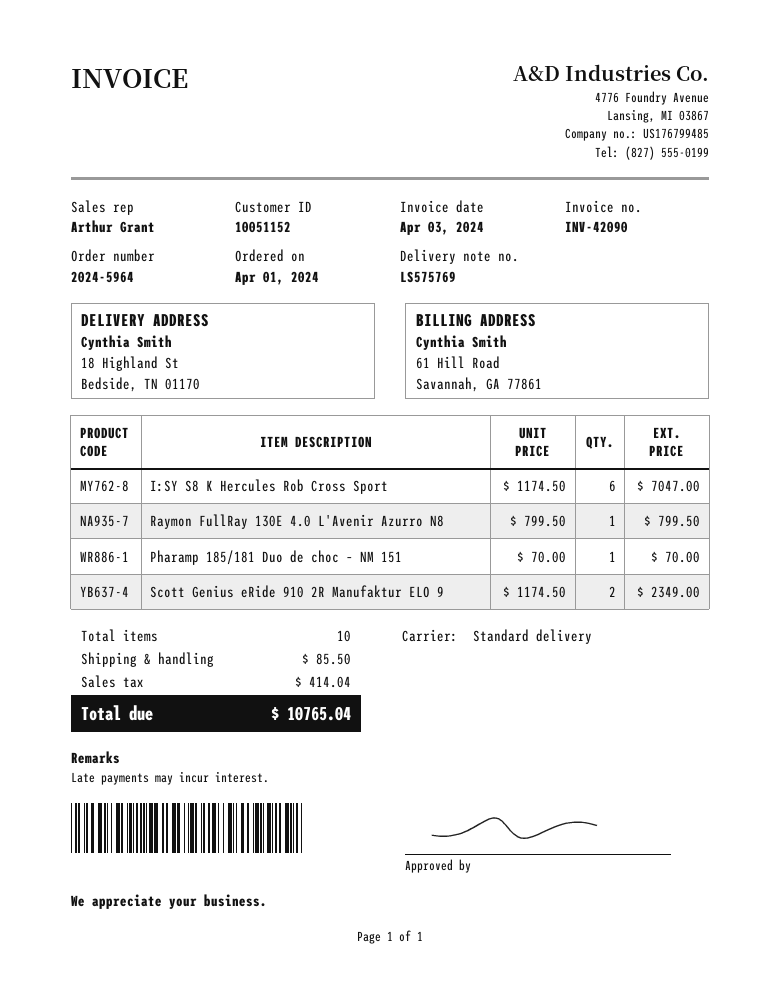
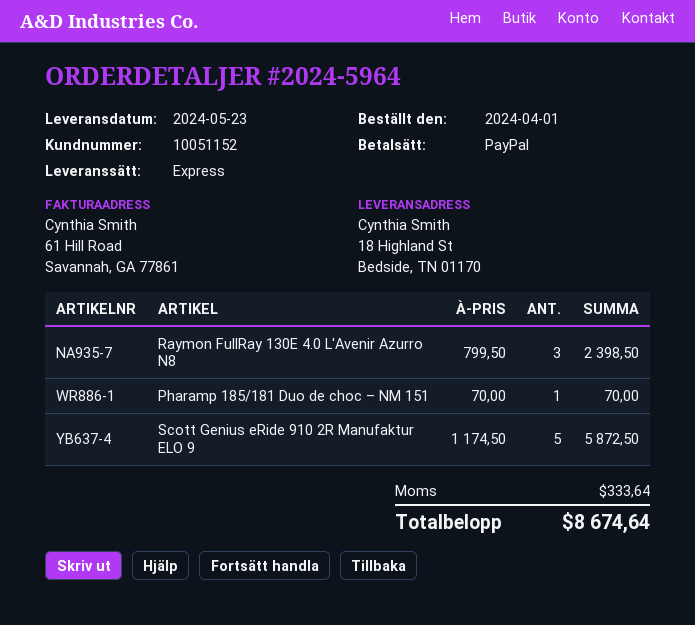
shipping method: standard -> express
I:SY S8 K Hercules Rob Cross Sport: 6 x 1174.50 = 7047.00 -> none
Raymon FullRay 130E 4.0 L'Avenir Azurro N8: 1 x 799.50 = 799.50 -> 3 x 799.50 = 2398.50
Scott Genius eRide 910 2R Manufaktur ELO 9: 2 x 1174.50 = 2349.00 -> 5 x 1174.50 = 5872.50
shipping: 85.50 -> none
tax: 414.04 -> 333.64
total: 10765.04 -> 8674.64

